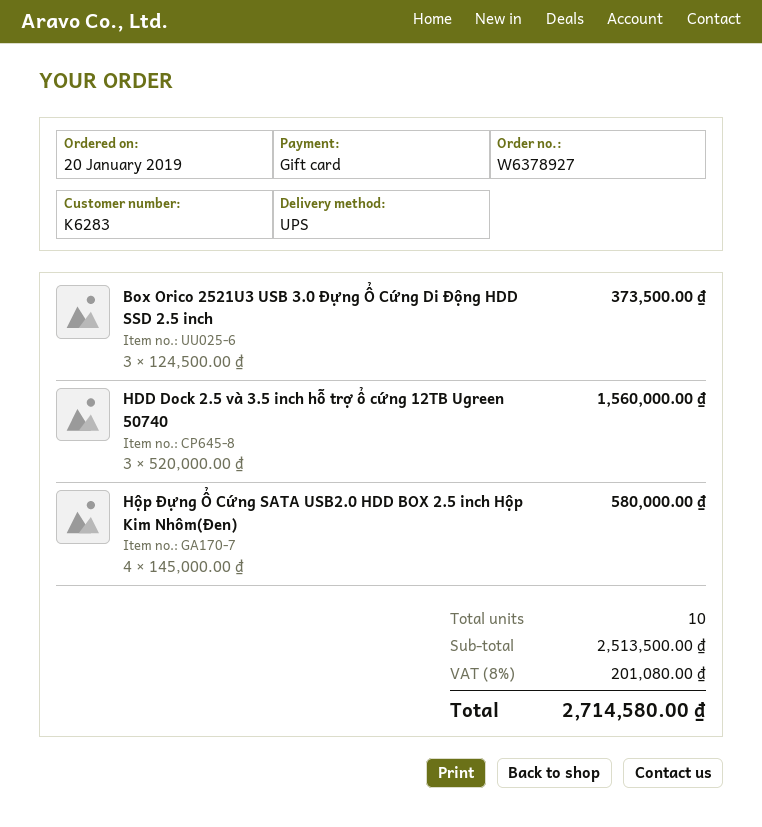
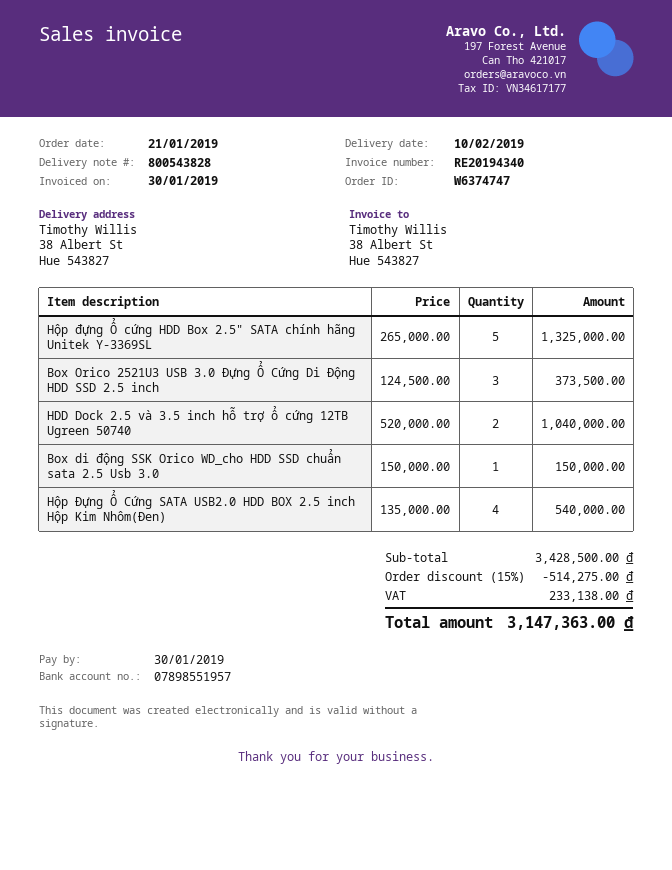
order number: W6378927 -> W6374747
order date: 2019-01-20 -> 2019-01-21
HDD Dock 2.5 và 3.5 inch hỗ trợ ổ cứng 12TB Ugreen 50740: 3 x 520000.00 = 1560000.00 -> 2 x 520000.00 = 1040000.00
Hộp Đựng Ổ Cứng SATA USB2.0 HDD BOX 2.5 inch Hộp Kim Nhôm(Đen): 4 x 145000.00 = 580000.00 -> 4 x 135000.00 = 540000.00
Hộp đựng Ổ cứng HDD Box 2.5" SATA chính hãng Unitek Y-3369SL: none -> 5 x 265000.00 = 1325000.00
Box di động SSK Orico WD_cho HDD SSD chuẩn sata 2.5 Usb 3.0: none -> 1 x 150000.00 = 150000.00
subtotal: 2513500.00 -> 3428500.00
discount: none -> 15% = 514275.00
tax: 201080.00 -> 233138.00
total: 2714580.00 -> 3147363.00

